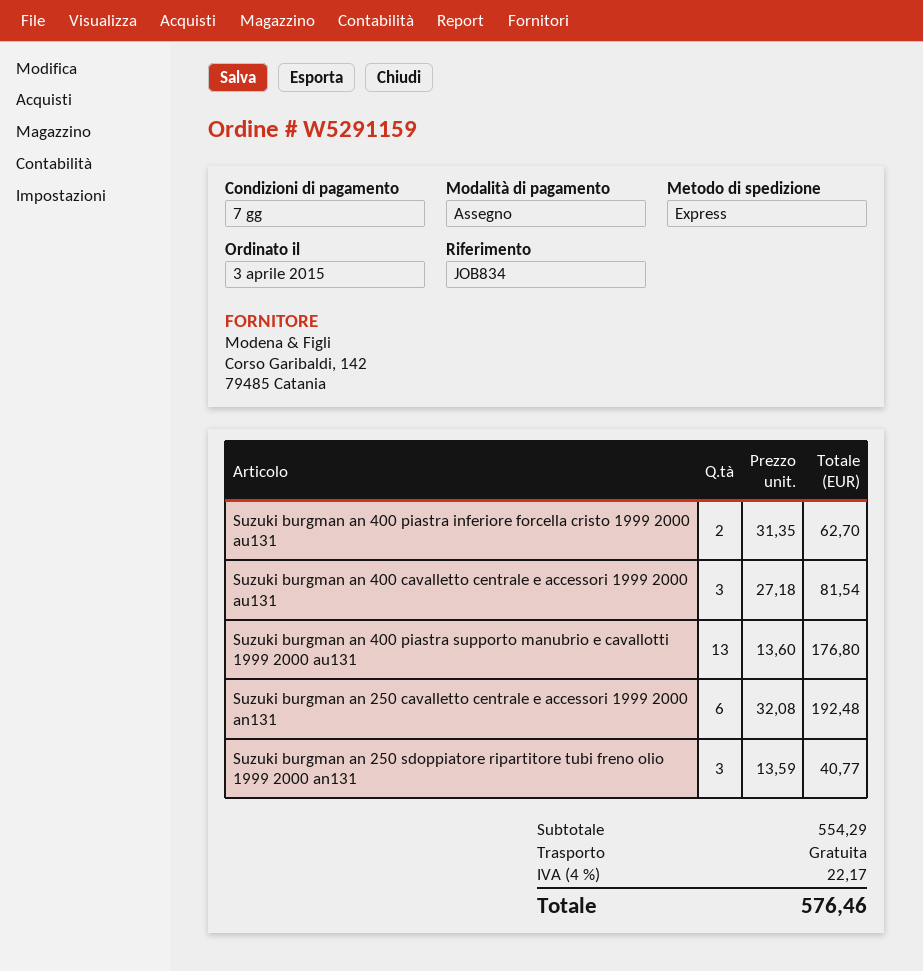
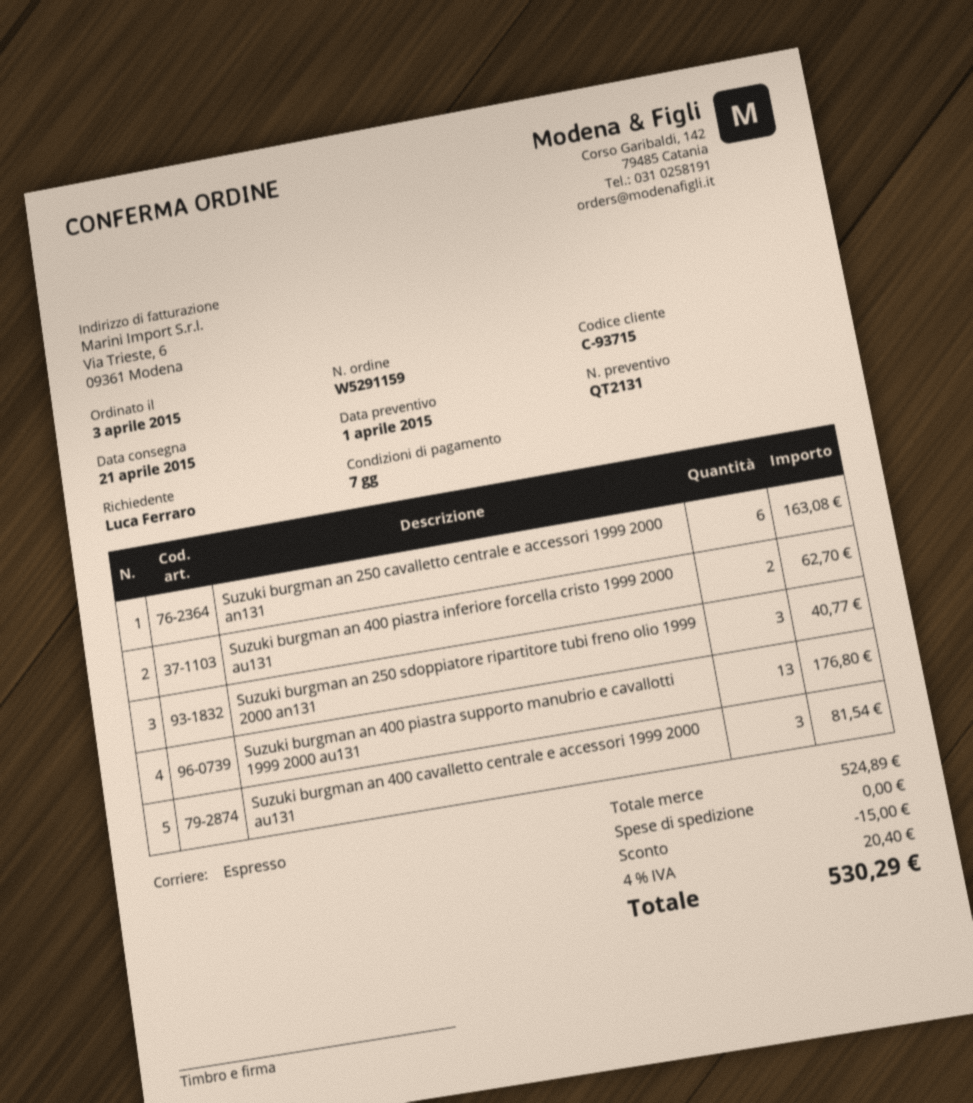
Suzuki burgman an 250 cavalletto centrale e accessori 1999 2000 an131: 6 for 192.48 -> 6 for 163.08
subtotal: 554.29 -> 524.89
discount: none -> 15.00
tax: 4% = 22.17 -> 4% = 20.40
total: 576.46 -> 530.29

